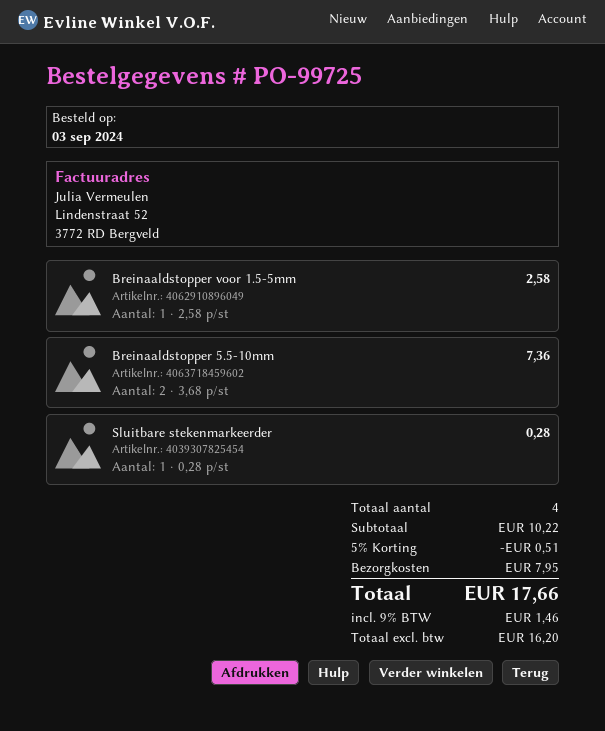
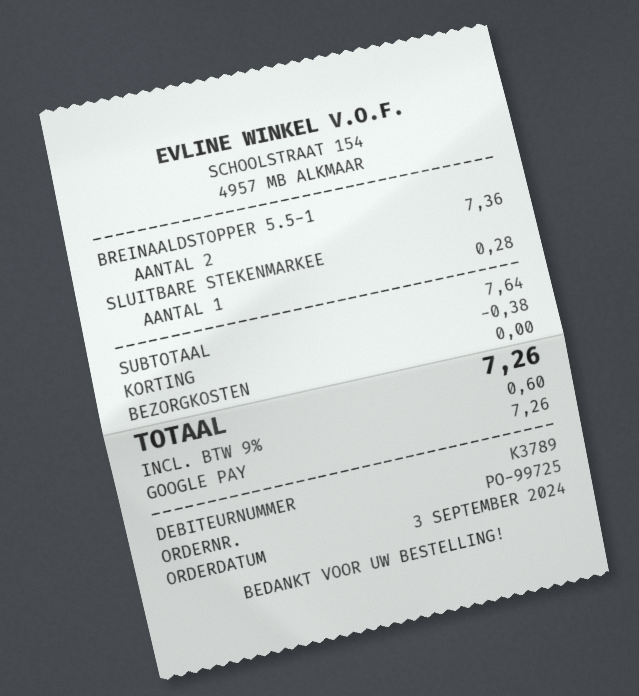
Breinaaldstopper voor 1.5-5mm: 1 for 2.58 -> none
subtotal: 10.22 -> 7.64
discount: 0.51 -> 0.38
shipping: 7.95 -> 0.00
tax: 9% = 1.46 -> 9% = 0.60
total: 17.66 -> 7.26

